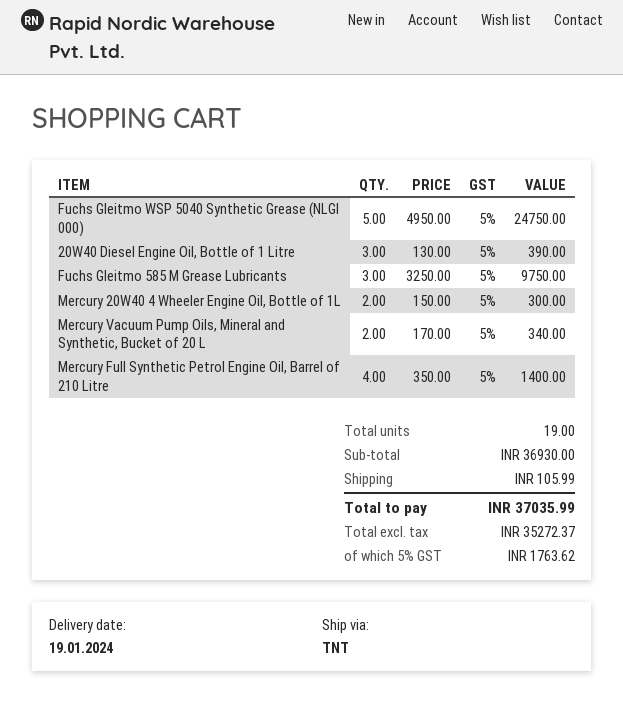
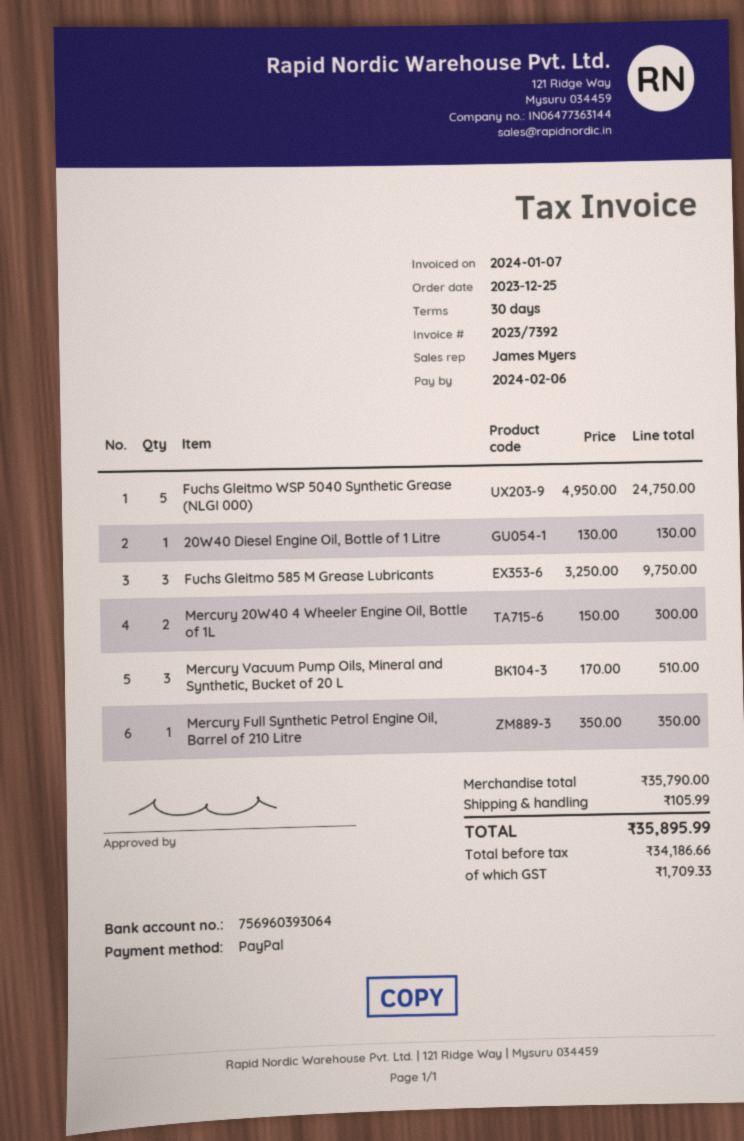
20W40 Diesel Engine Oil, Bottle of 1 Litre: 3 x 130.00 = 390.00 -> 1 x 130.00 = 130.00
Mercury Vacuum Pump Oils, Mineral and Synthetic, Bucket of 20 L: 2 x 170.00 = 340.00 -> 3 x 170.00 = 510.00
Mercury Full Synthetic Petrol Engine Oil, Barrel of 210 Litre: 4 x 350.00 = 1400.00 -> 1 x 350.00 = 350.00
subtotal: 36930.00 -> 35790.00
net: 35272.37 -> 34186.66
tax: 1763.62 -> 1709.33
total: 37035.99 -> 35895.99

